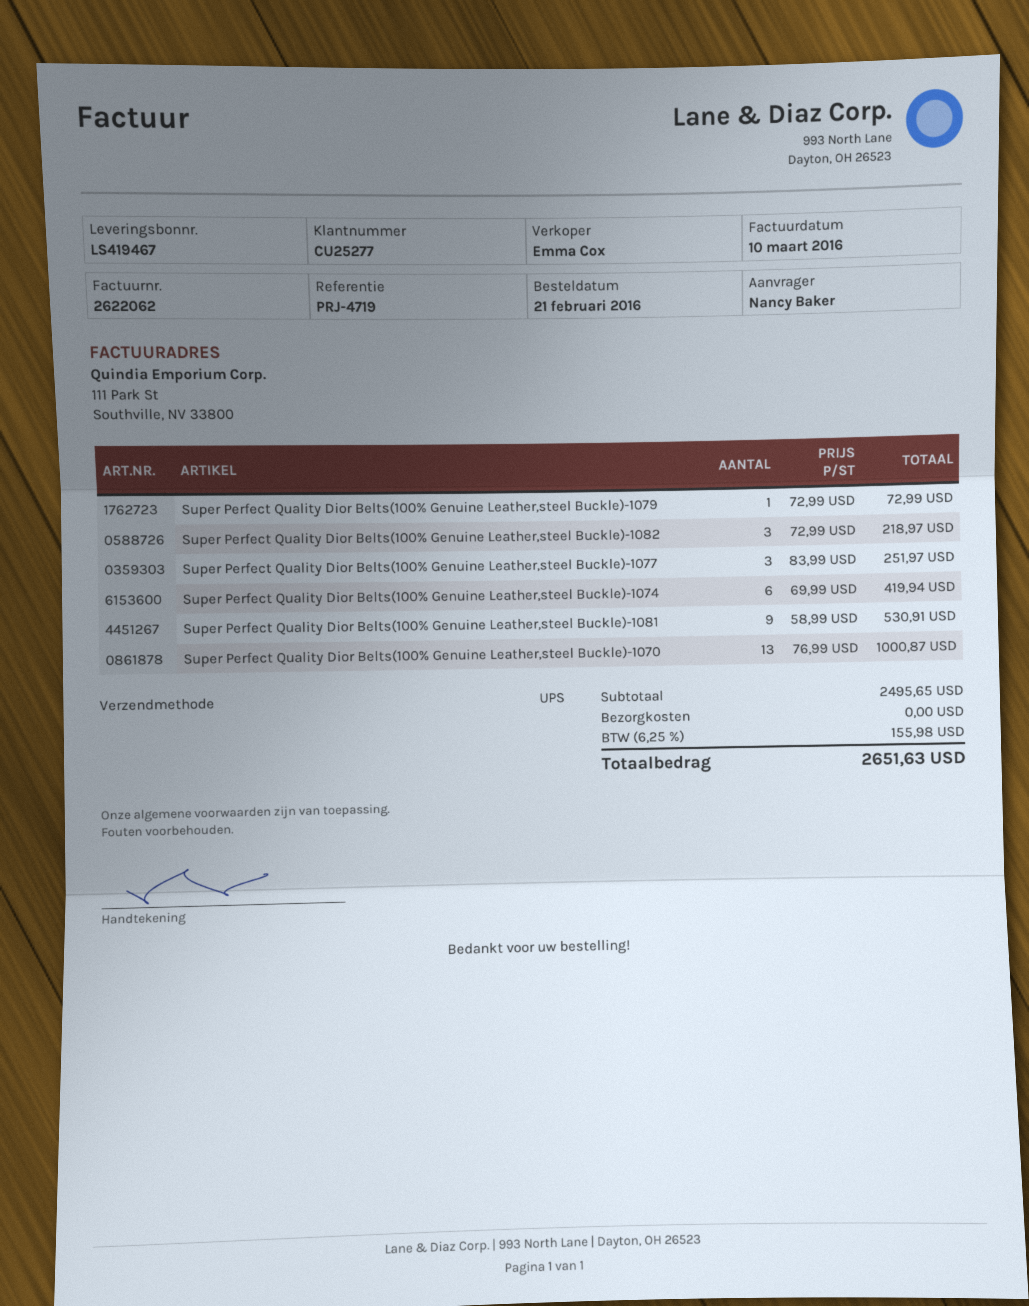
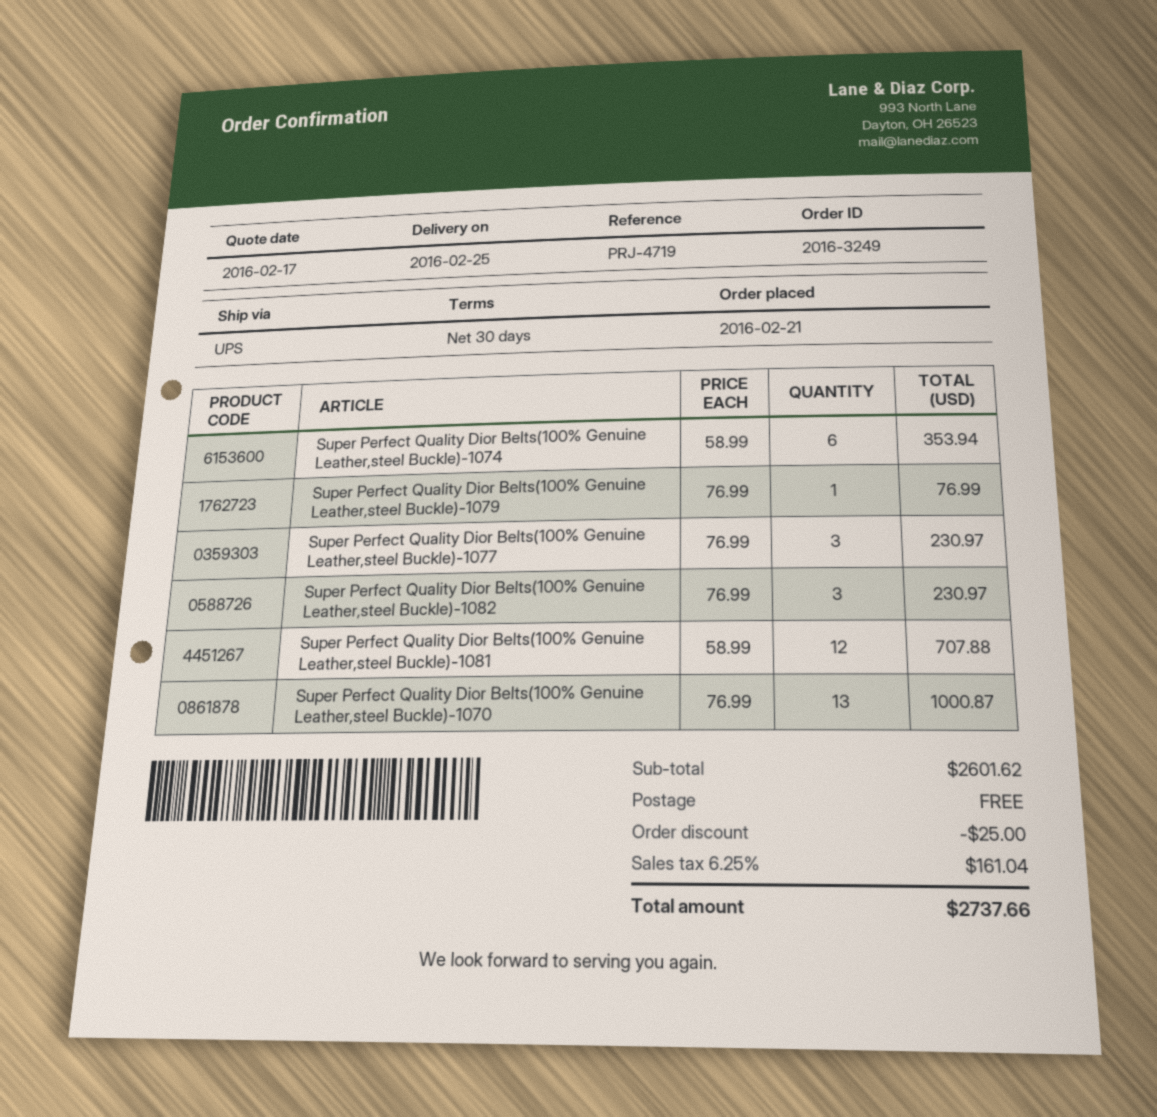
Super Perfect Quality Dior Belts(100% Genuine Leather,steel Buckle)-1079: 1 x 72.99 = 72.99 -> 1 x 76.99 = 76.99
Super Perfect Quality Dior Belts(100% Genuine Leather,steel Buckle)-1082: 3 x 72.99 = 218.97 -> 3 x 76.99 = 230.97
Super Perfect Quality Dior Belts(100% Genuine Leather,steel Buckle)-1077: 3 x 83.99 = 251.97 -> 3 x 76.99 = 230.97
Super Perfect Quality Dior Belts(100% Genuine Leather,steel Buckle)-1074: 6 x 69.99 = 419.94 -> 6 x 58.99 = 353.94
Super Perfect Quality Dior Belts(100% Genuine Leather,steel Buckle)-1081: 9 x 58.99 = 530.91 -> 12 x 58.99 = 707.88
subtotal: 2495.65 -> 2601.62
discount: none -> 25.00
tax: 6.25% = 155.98 -> 6.25% = 161.04
total: 2651.63 -> 2737.66

